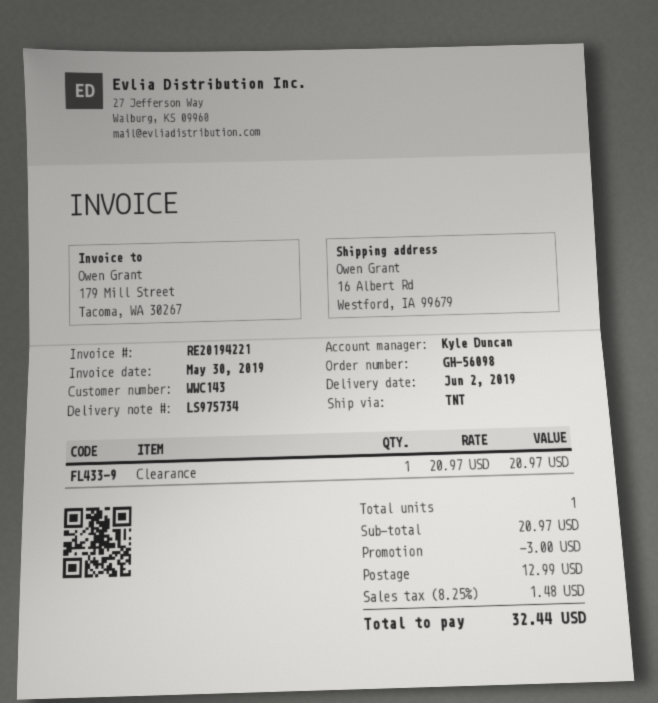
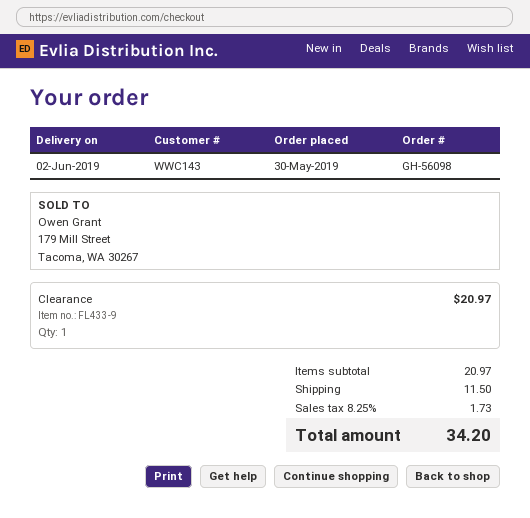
discount: 3.00 -> none
shipping: 12.99 -> 11.50
tax: 8.25% = 1.48 -> 8.25% = 1.73
total: 32.44 -> 34.20

